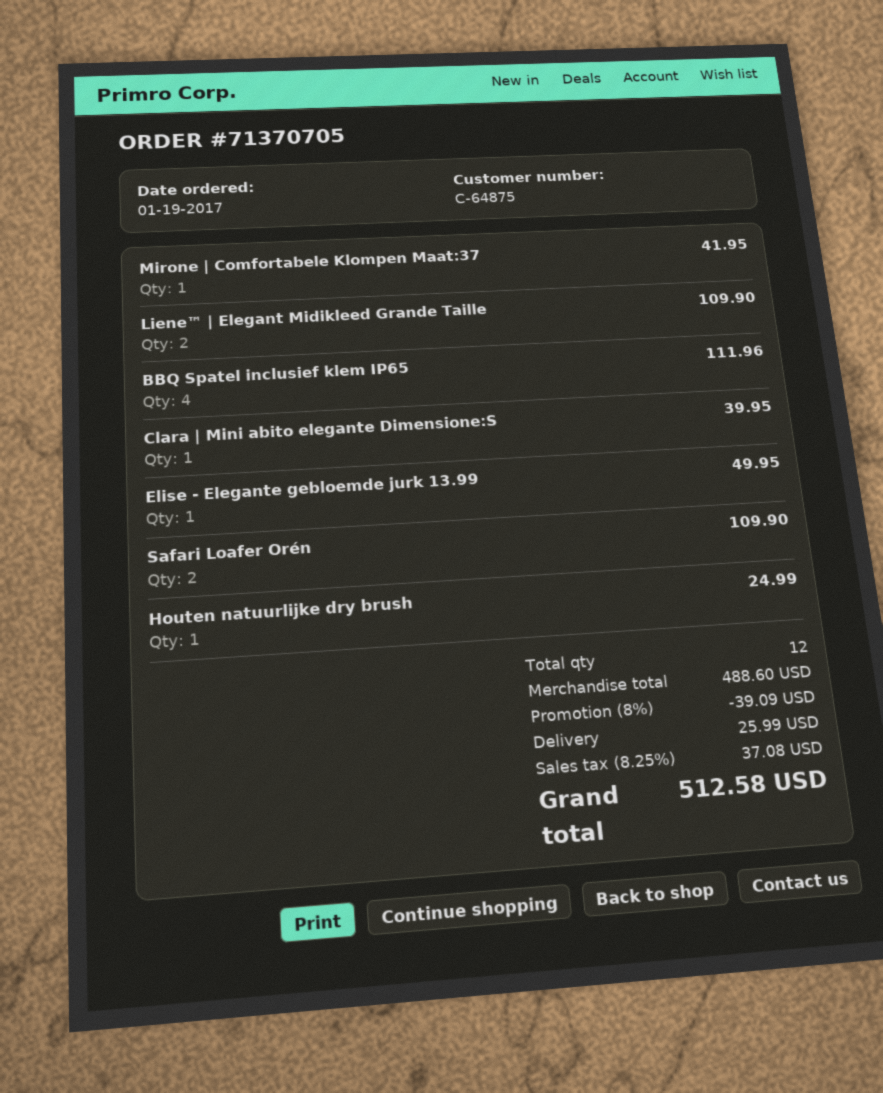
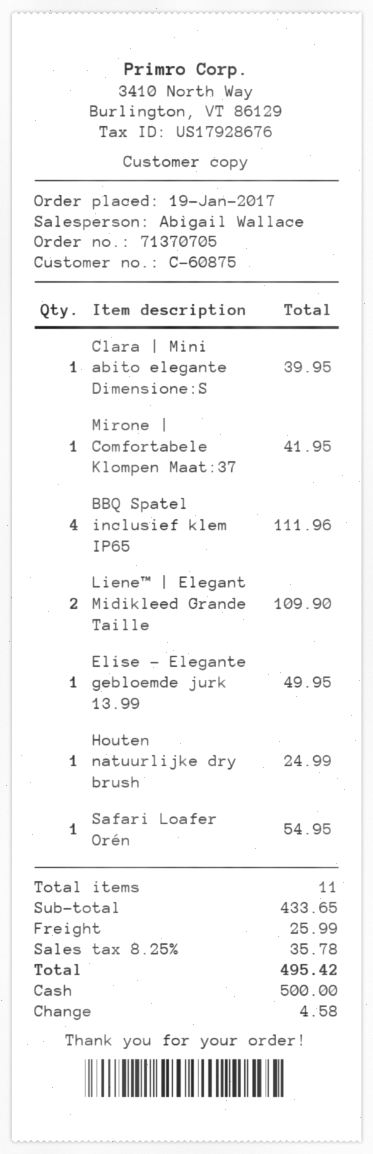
customer number: C-64875 -> C-60875
Safari Loafer Orén: 2 for 109.90 -> 1 for 54.95
total quantity: 12 -> 11
subtotal: 488.60 -> 433.65
discount: 8% = 39.09 -> none
tax: 8.25% = 37.08 -> 8.25% = 35.78
total: 512.58 -> 495.42

